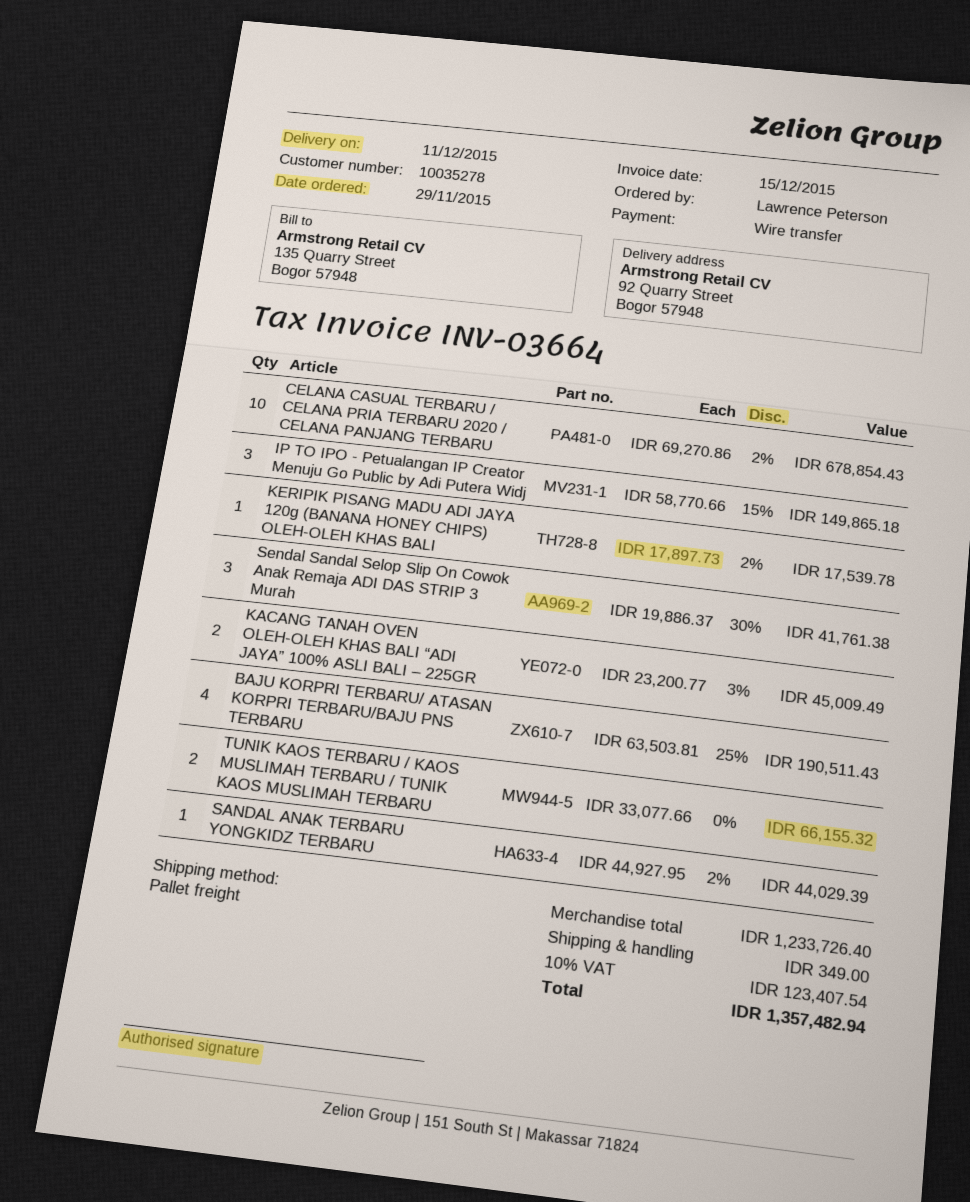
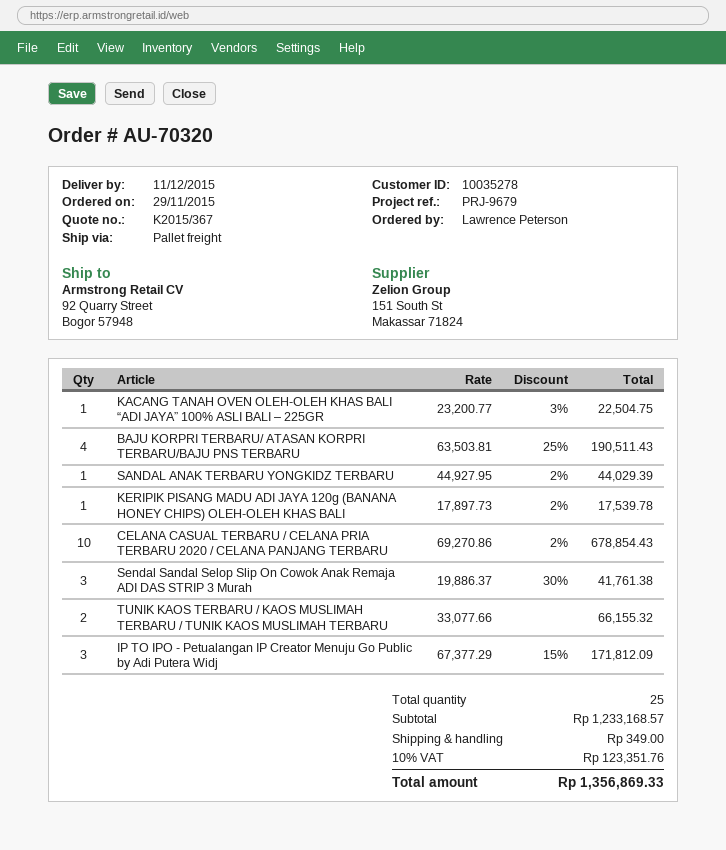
IP TO IPO - Petualangan IP Creator Menuju Go Public by Adi Putera Widj: 3 x 58770.66 - 15% = 149865.18 -> 3 x 67377.29 - 15% = 171812.09
KACANG TANAH OVEN OLEH-OLEH KHAS BALI “ADI JAYA” 100% ASLI BALI – 225GR: 2 x 23200.77 - 3% = 45009.49 -> 1 x 23200.77 - 3% = 22504.75
subtotal: 1233726.40 -> 1233168.57
tax: 10% = 123407.54 -> 10% = 123351.76
total: 1357482.94 -> 1356869.33

